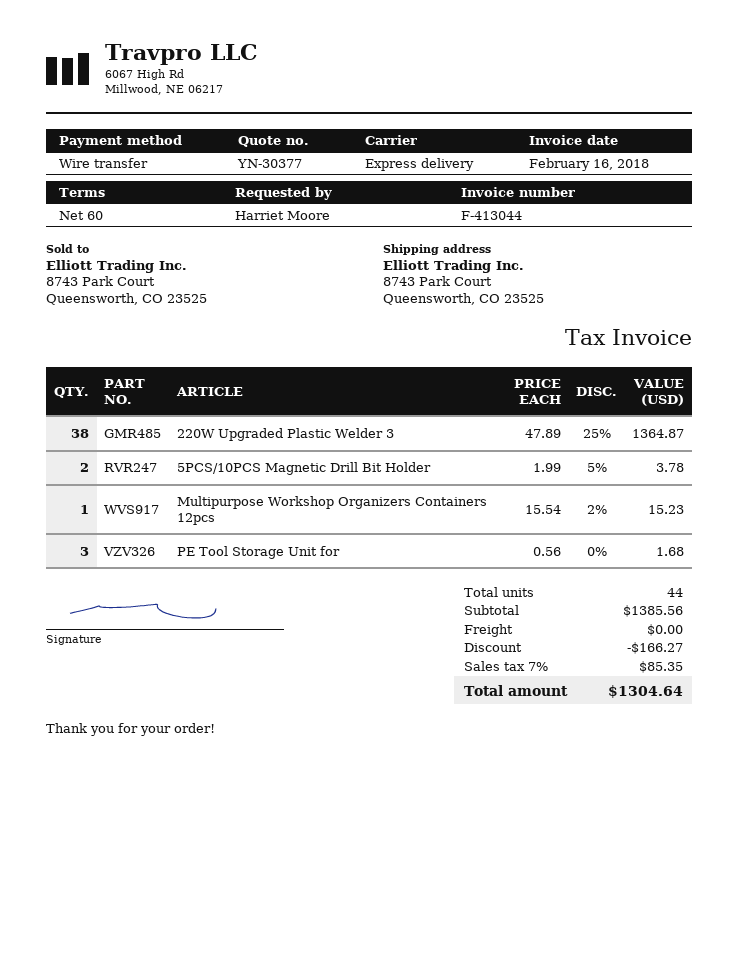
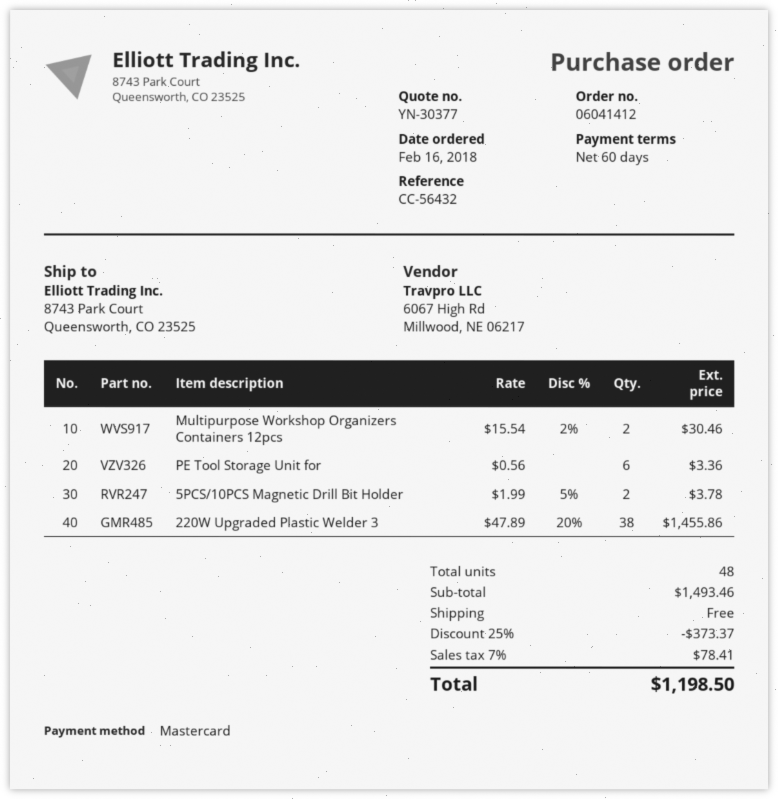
payment method: bank transfer -> Mastercard
220W Upgraded Plastic Welder 3: 38 x 47.89 - 25% = 1364.87 -> 38 x 47.89 - 20% = 1455.86
Multipurpose Workshop Organizers Containers 12pcs: 1 x 15.54 - 2% = 15.23 -> 2 x 15.54 - 2% = 30.46
PE Tool Storage Unit for: 3 x 0.56 = 1.68 -> 6 x 0.56 = 3.36
total quantity: 44 -> 48
subtotal: 1385.56 -> 1493.46
discount: 166.27 -> 373.37
tax: 7% = 85.35 -> 7% = 78.41
total: 1304.64 -> 1198.50

